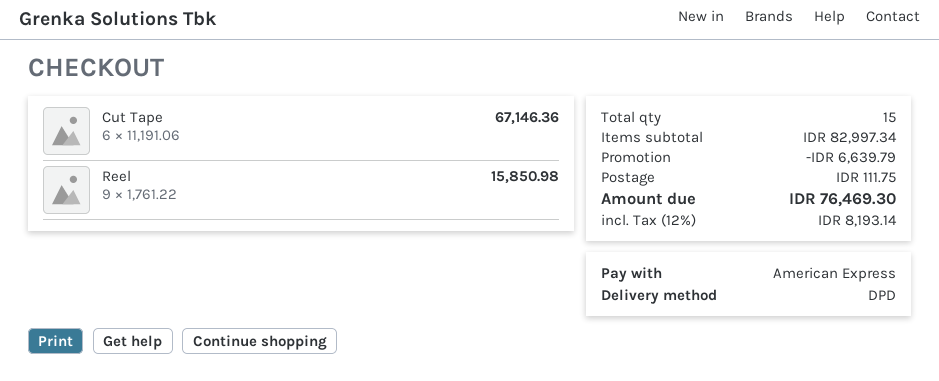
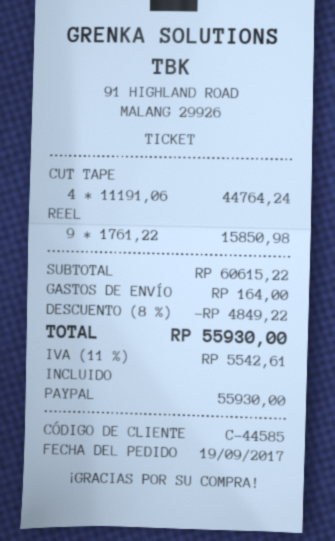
payment method: American Express -> PayPal
Cut Tape: 6 x 11191.06 = 67146.36 -> 4 x 11191.06 = 44764.24
subtotal: 82997.34 -> 60615.22
discount: 6639.79 -> 4849.22
shipping: 111.75 -> 164.00
tax: 12% = 8193.14 -> 11% = 5542.61
total: 76469.30 -> 55930.00

